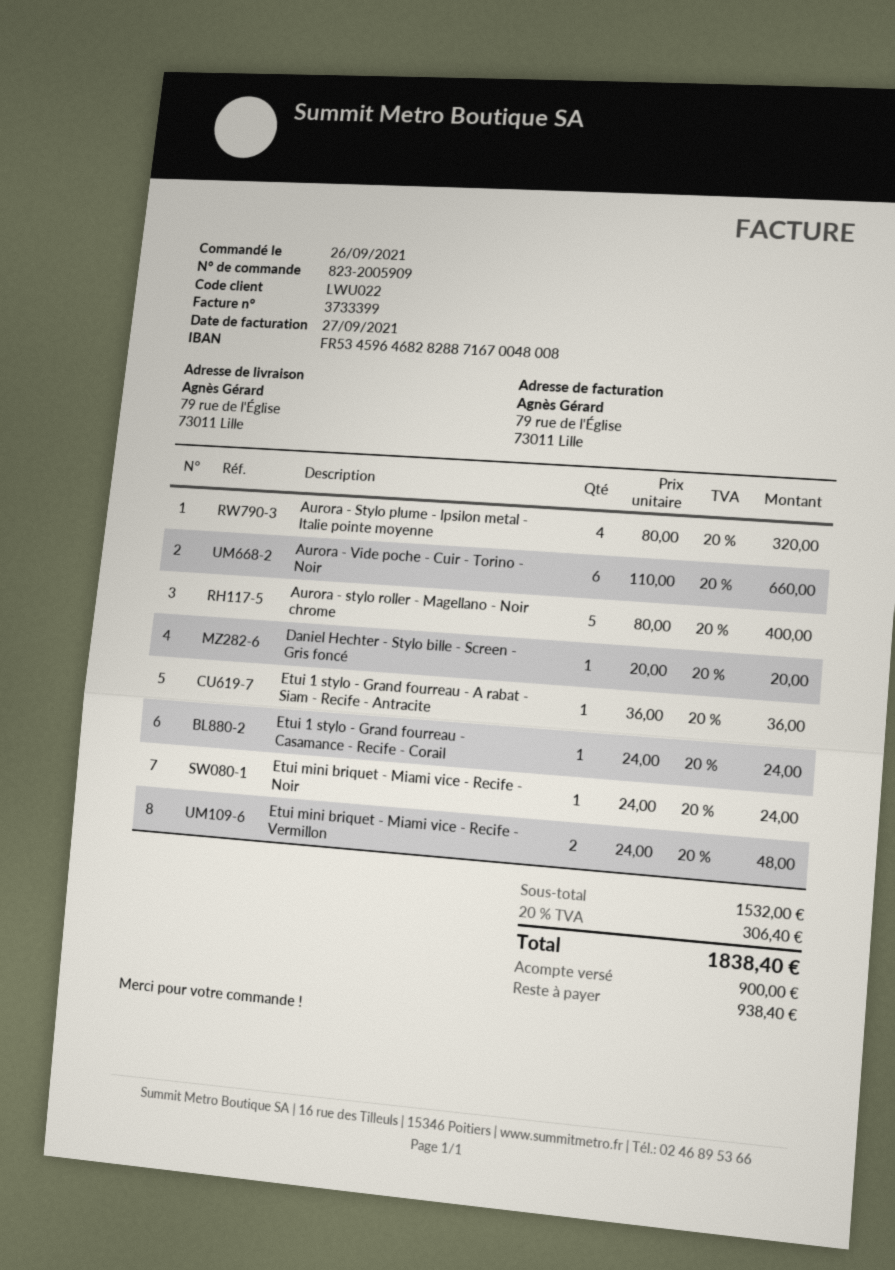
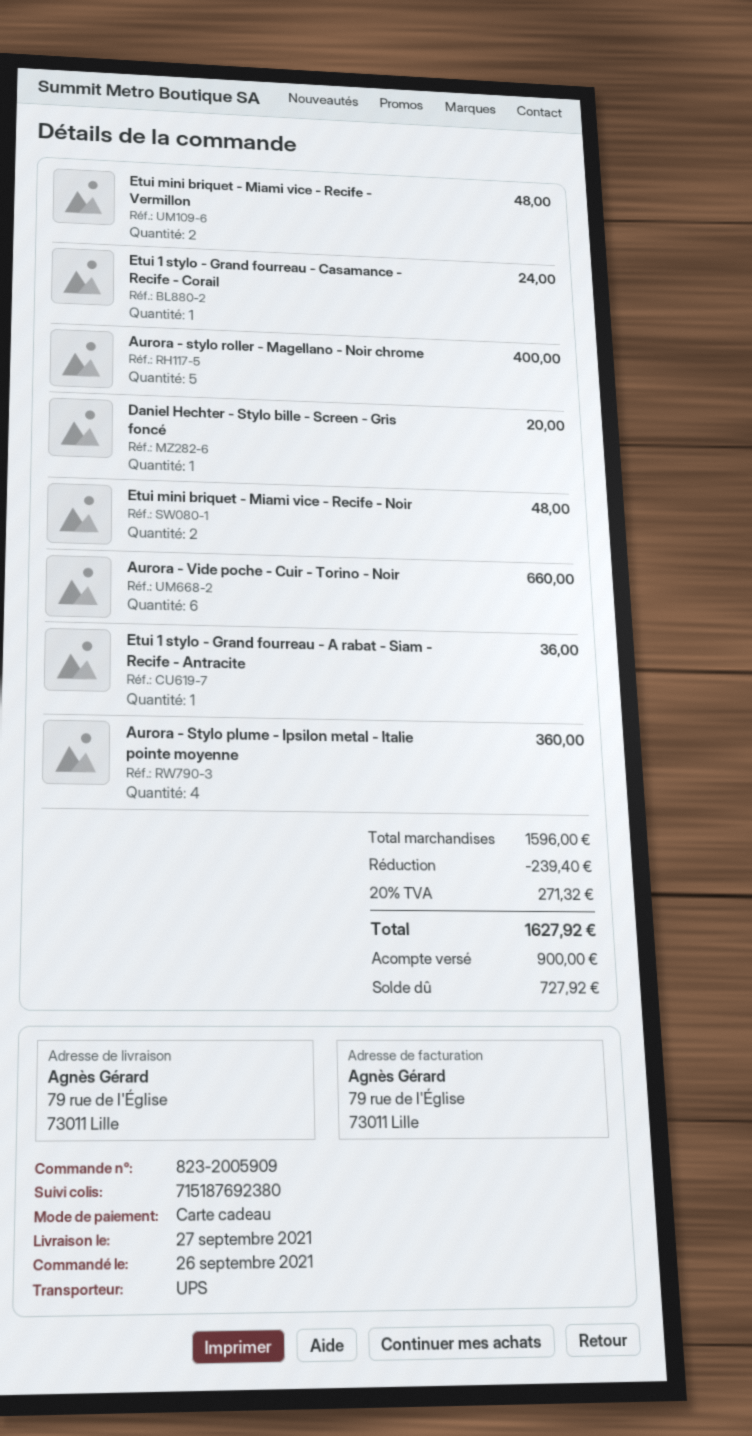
Aurora - Stylo plume - Ipsilon metal - Italie pointe moyenne: 4 for 320.00 -> 4 for 360.00
Etui mini briquet - Miami vice - Recife - Noir: 1 for 24.00 -> 2 for 48.00
subtotal: 1532.00 -> 1596.00
discount: none -> 239.40
tax: 20% = 306.40 -> 20% = 271.32
total: 1838.40 -> 1627.92
balance: 938.40 -> 727.92

